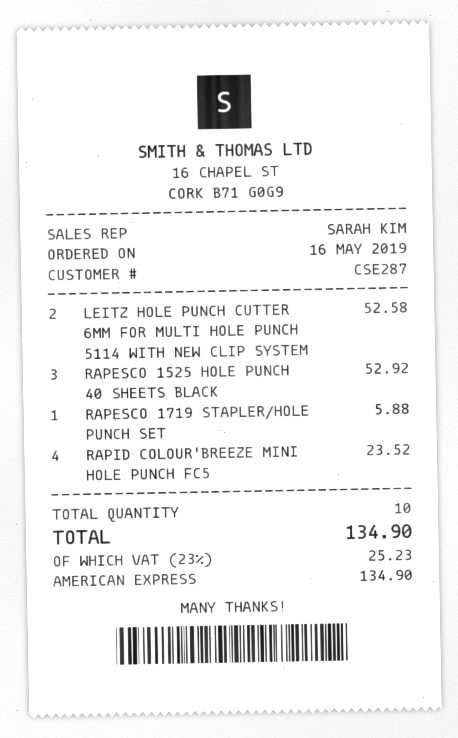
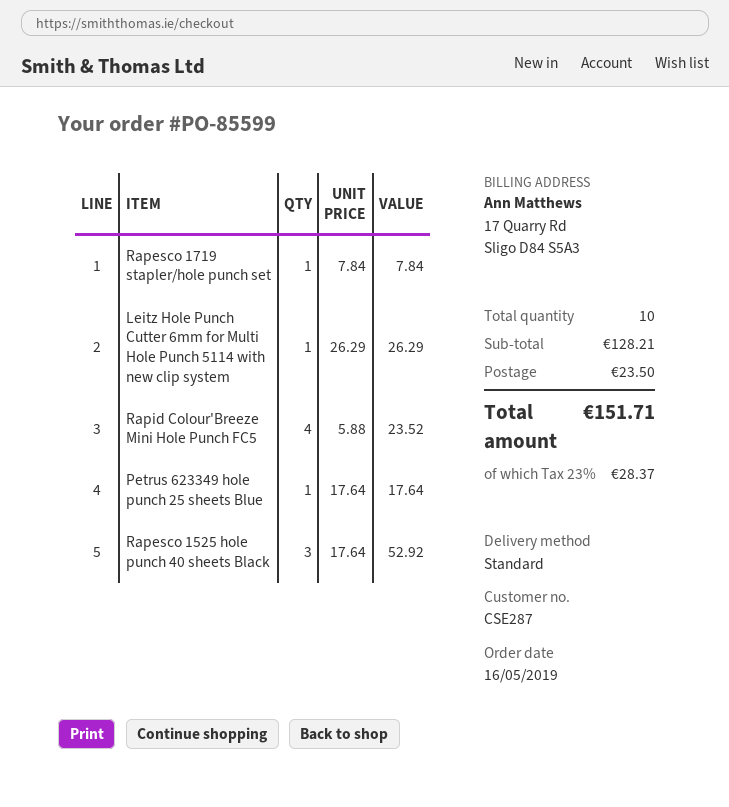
LEITZ HOLE PUNCH CUTTER 6MM FOR MULTI HOLE PUNCH 5114 WITH NEW CLIP SYSTEM: 2 for 52.58 -> 1 for 26.29
RAPESCO 1719 STAPLER/HOLE PUNCH SET: 1 for 5.88 -> 1 for 7.84
Petrus 623349 hole punch 25 sheets Blue: none -> 1 for 17.64
shipping: none -> 23.50
tax: 23% = 25.23 -> 23% = 28.37
total: 134.90 -> 151.71

